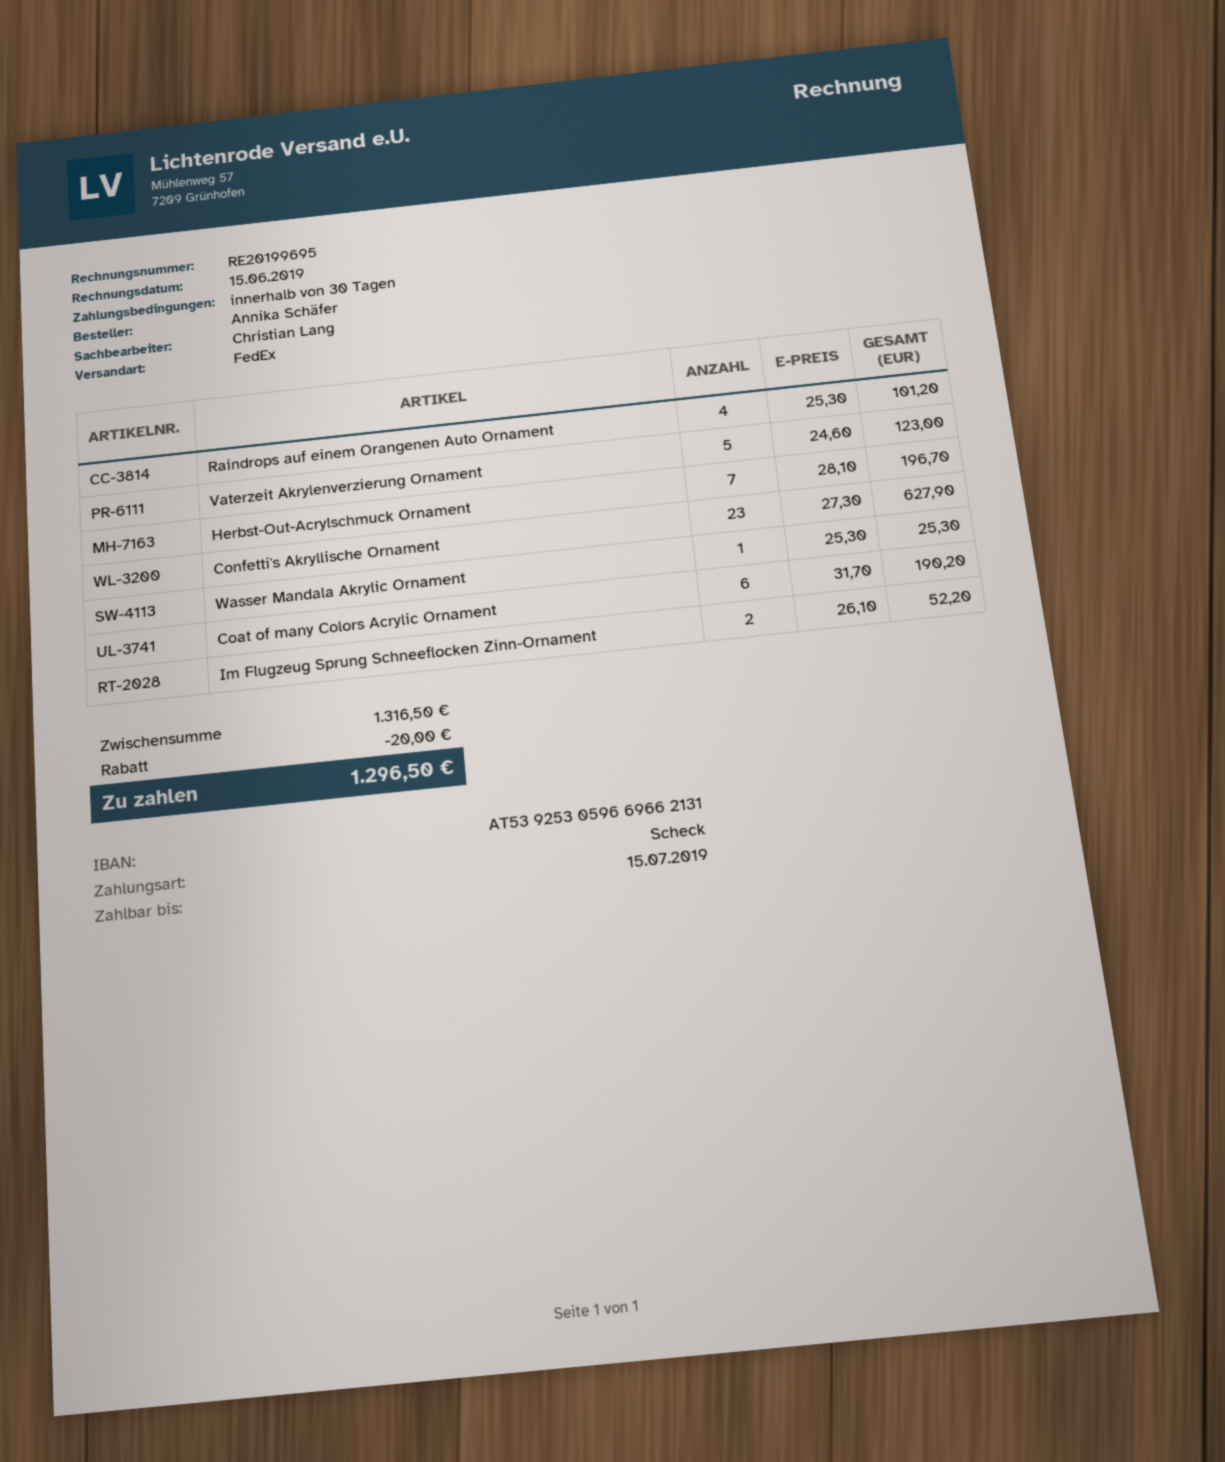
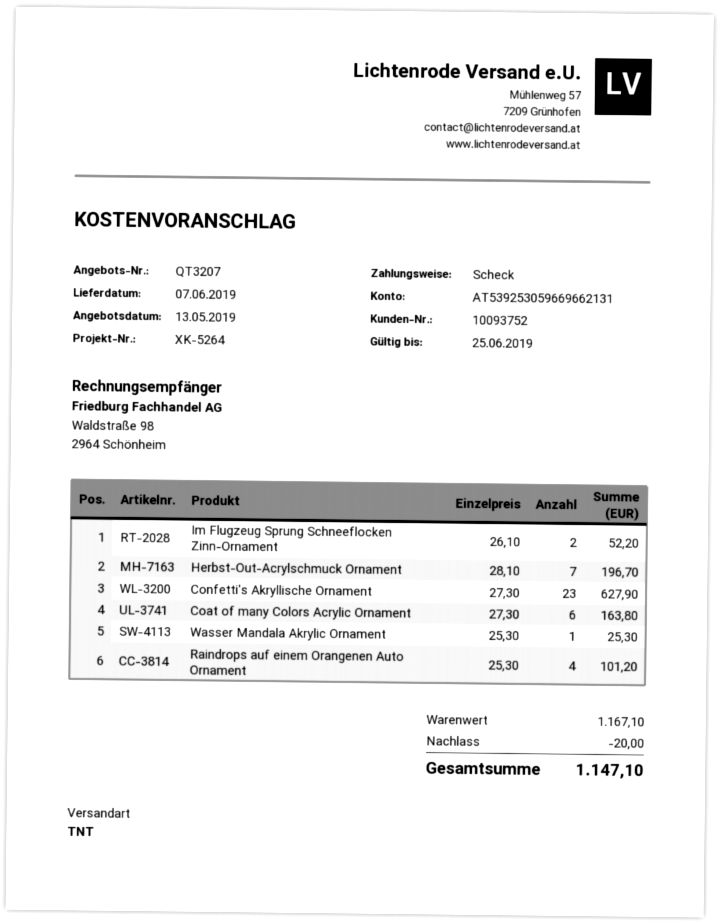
shipping method: FedEx -> TNT
Vaterzeit Akrylenverzierung Ornament: 5 x 24.60 = 123.00 -> none
Coat of many Colors Acrylic Ornament: 6 x 31.70 = 190.20 -> 6 x 27.30 = 163.80
subtotal: 1316.50 -> 1167.10
total: 1296.50 -> 1147.10

